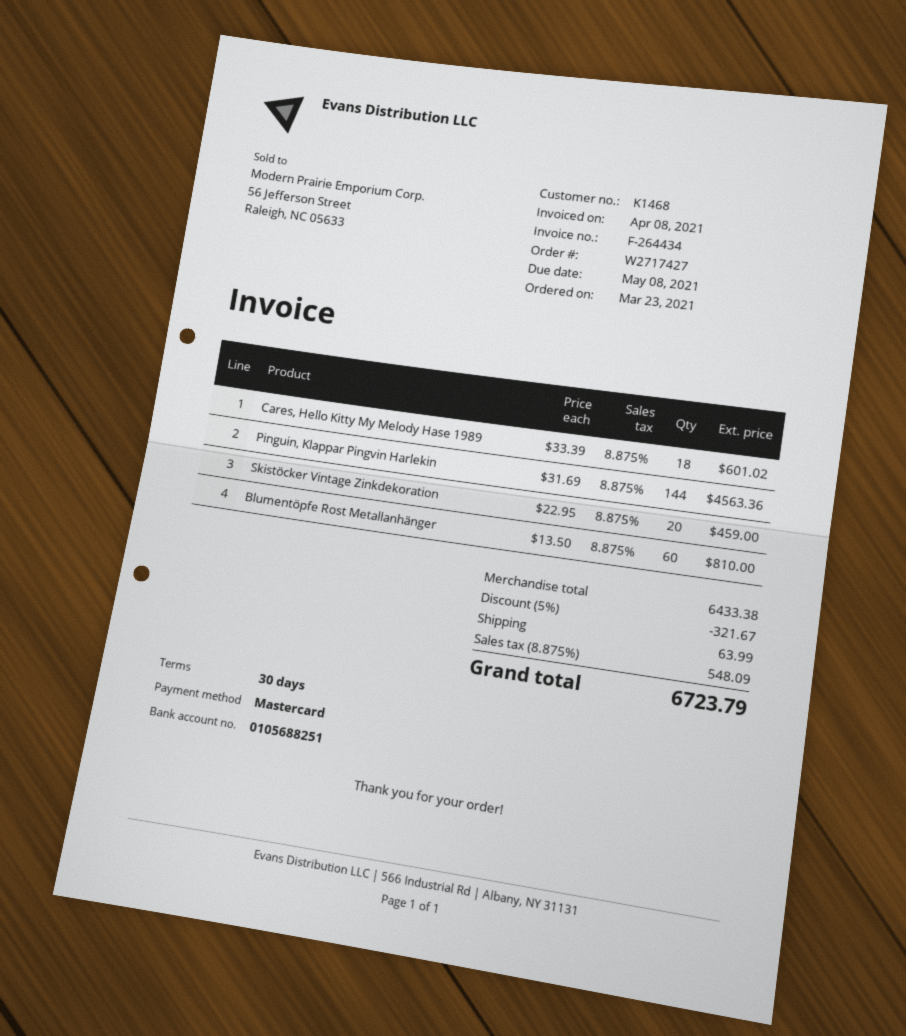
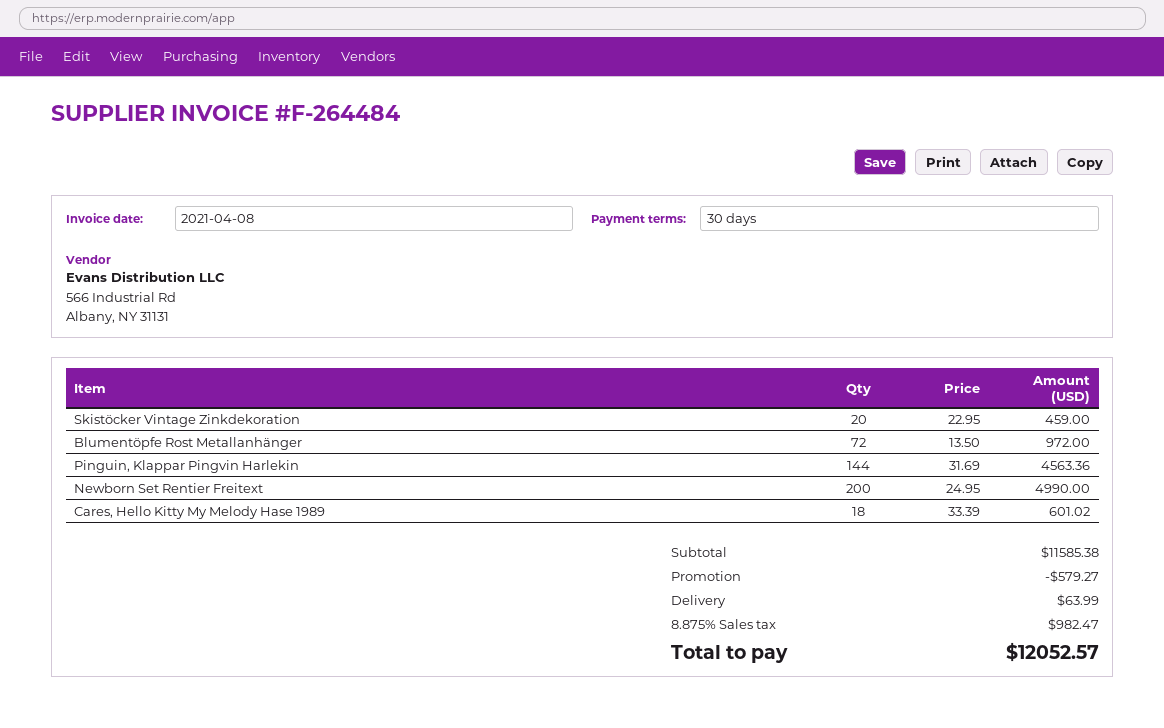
invoice number: F-264434 -> F-264484
Blumentöpfe Rost Metallanhänger: 60 x 13.50 = 810.00 -> 72 x 13.50 = 972.00
Newborn Set Rentier Freitext: none -> 200 x 24.95 = 4990.00
subtotal: 6433.38 -> 11585.38
discount: 321.67 -> 579.27
tax: 8.875% = 548.09 -> 8.875% = 982.47
total: 6723.79 -> 12052.57

